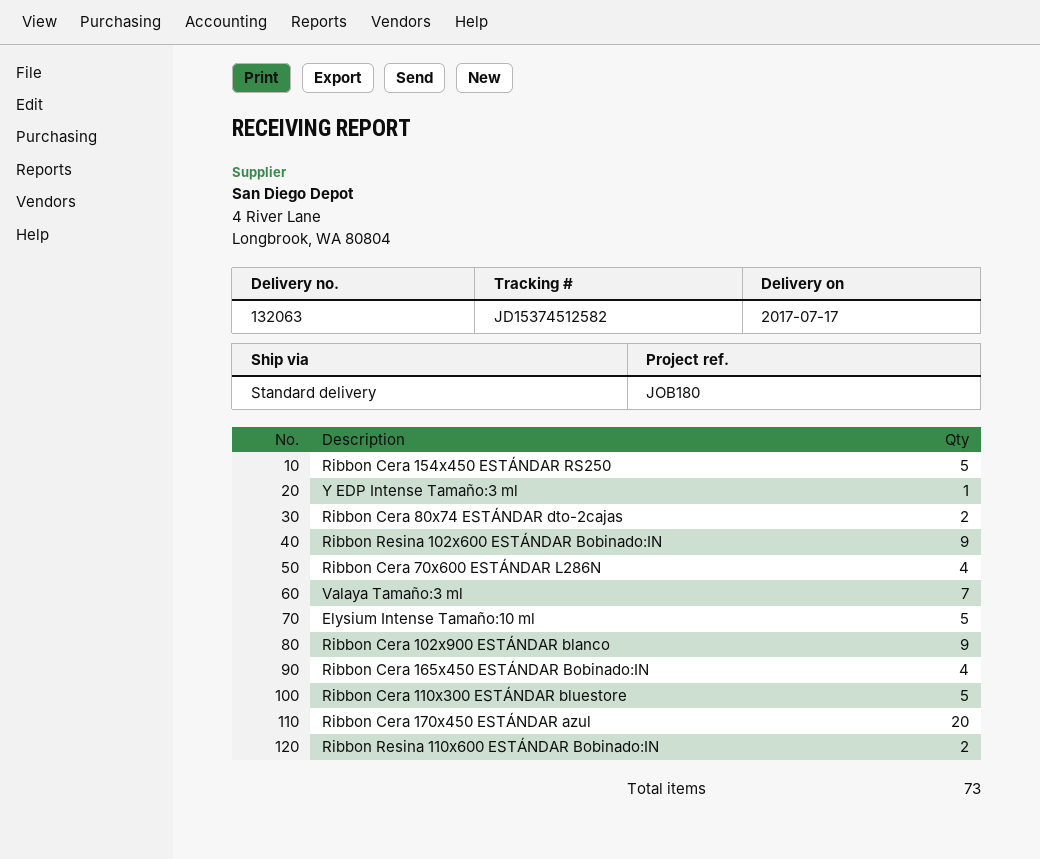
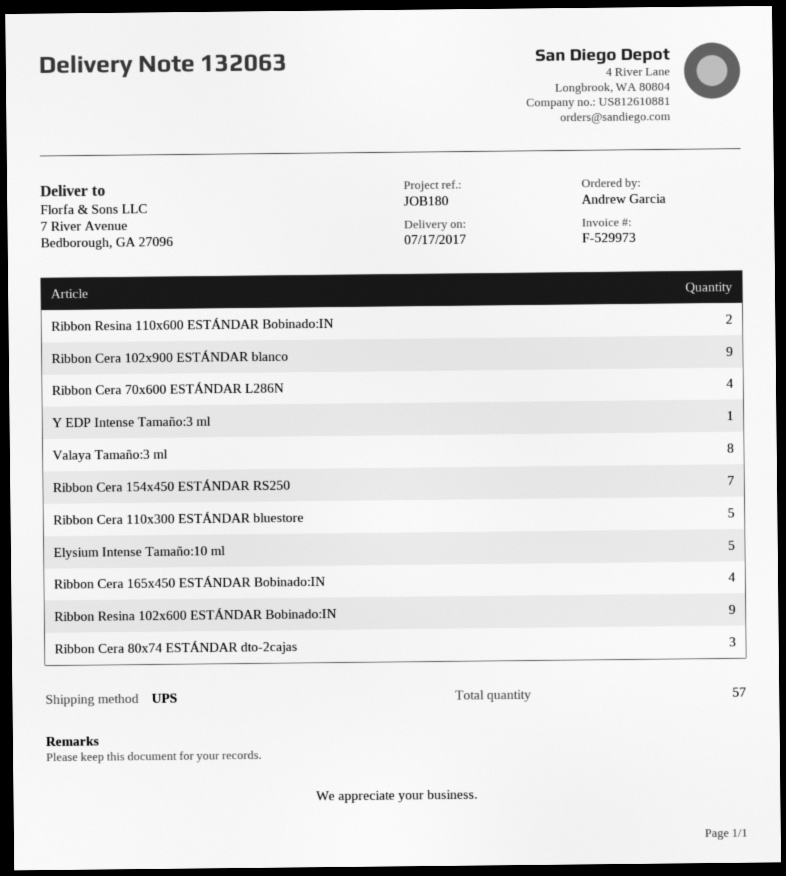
shipping method: standard -> UPS
Ribbon Cera 154x450 ESTÁNDAR RS250: 5 -> 7
Ribbon Cera 80x74 ESTÁNDAR dto-2cajas: 2 -> 3
Valaya Tamaño:3 ml: 7 -> 8
Ribbon Cera 170x450 ESTÁNDAR azul: 20 -> none
total quantity: 73 -> 57

